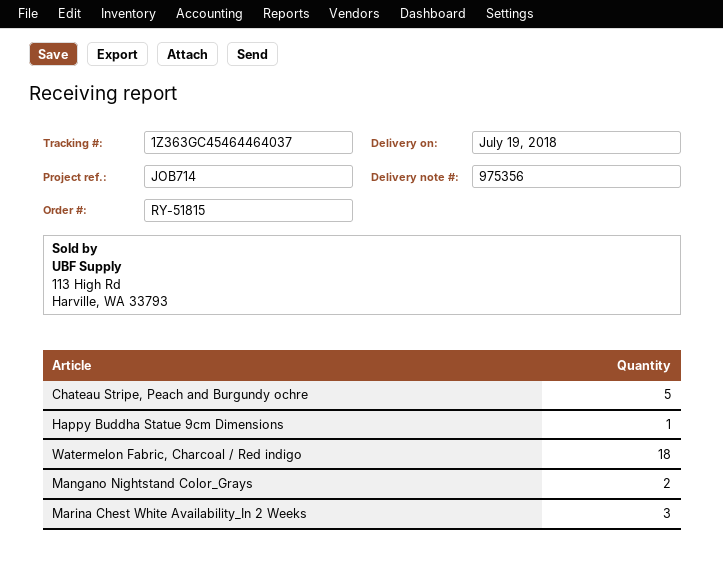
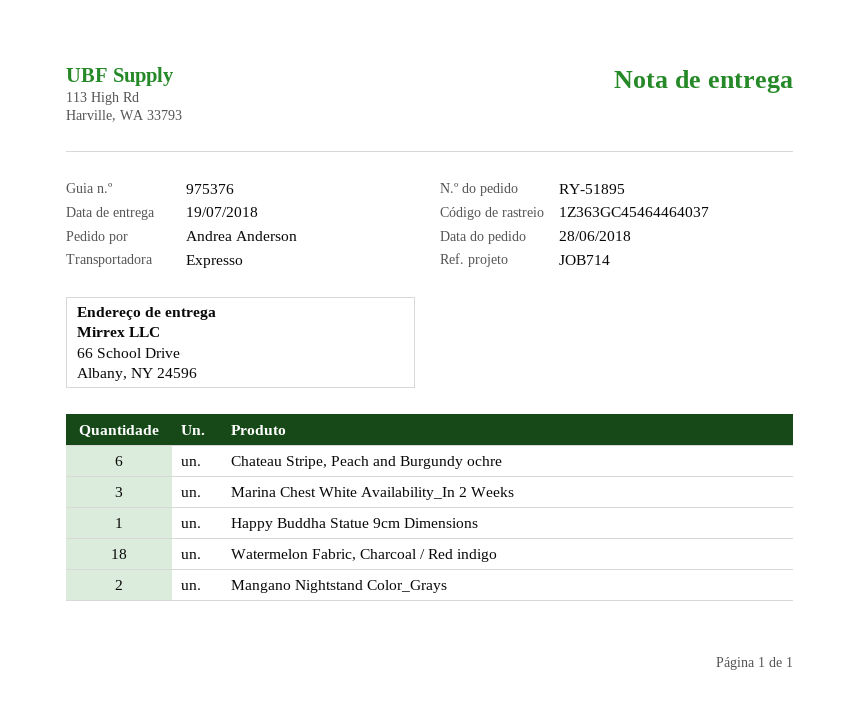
order number: RY-51815 -> RY-51895
delivery note number: 975356 -> 975376
Chateau Stripe, Peach and Burgundy ochre: 5 -> 6

